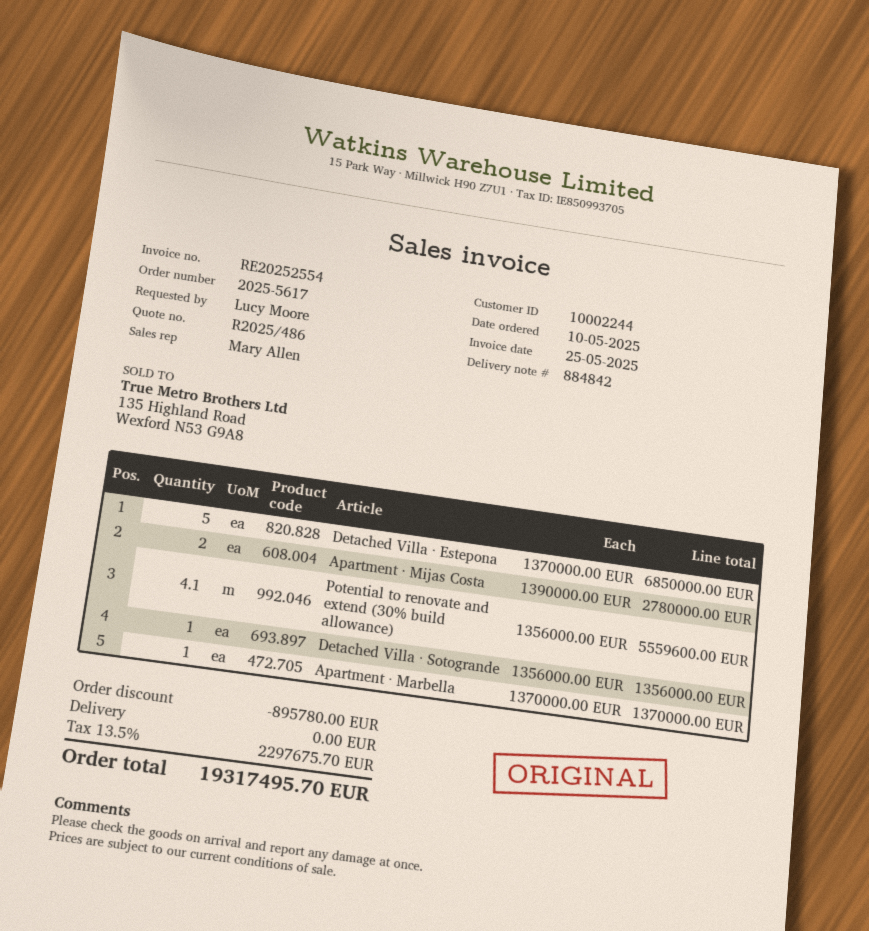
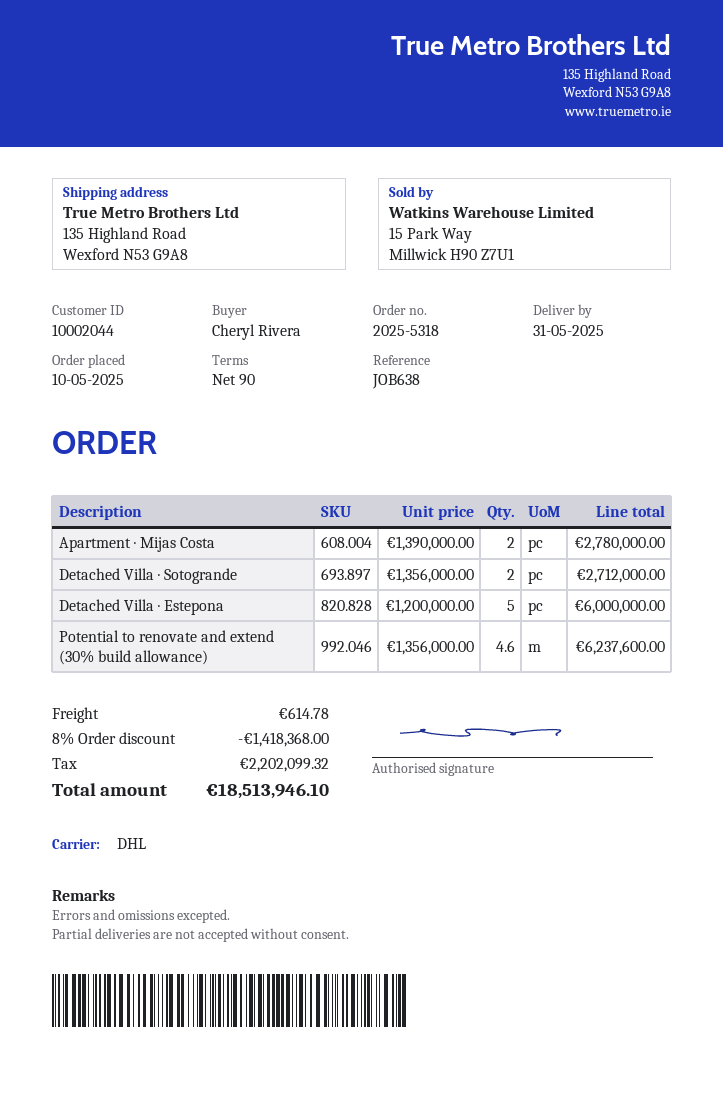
order number: 2025-5617 -> 2025-5318
customer number: 10002244 -> 10002044
ordered by: Lucy Moore -> Cheryl Rivera
Detached Villa · Estepona: 5 x 1370000.00 = 6850000.00 -> 5 x 1200000.00 = 6000000.00
Potential to renovate and extend (30% build allowance): 4.1 x 1356000.00 = 5559600.00 -> 4.6 x 1356000.00 = 6237600.00
Detached Villa · Sotogrande: 1 x 1356000.00 = 1356000.00 -> 2 x 1356000.00 = 2712000.00
Apartment · Marbella: 1 x 1370000.00 = 1370000.00 -> none
discount: 895780.00 -> 1418368.00
shipping: 0.00 -> 614.78
tax: 2297675.70 -> 2202099.32
total: 19317495.70 -> 18513946.10

